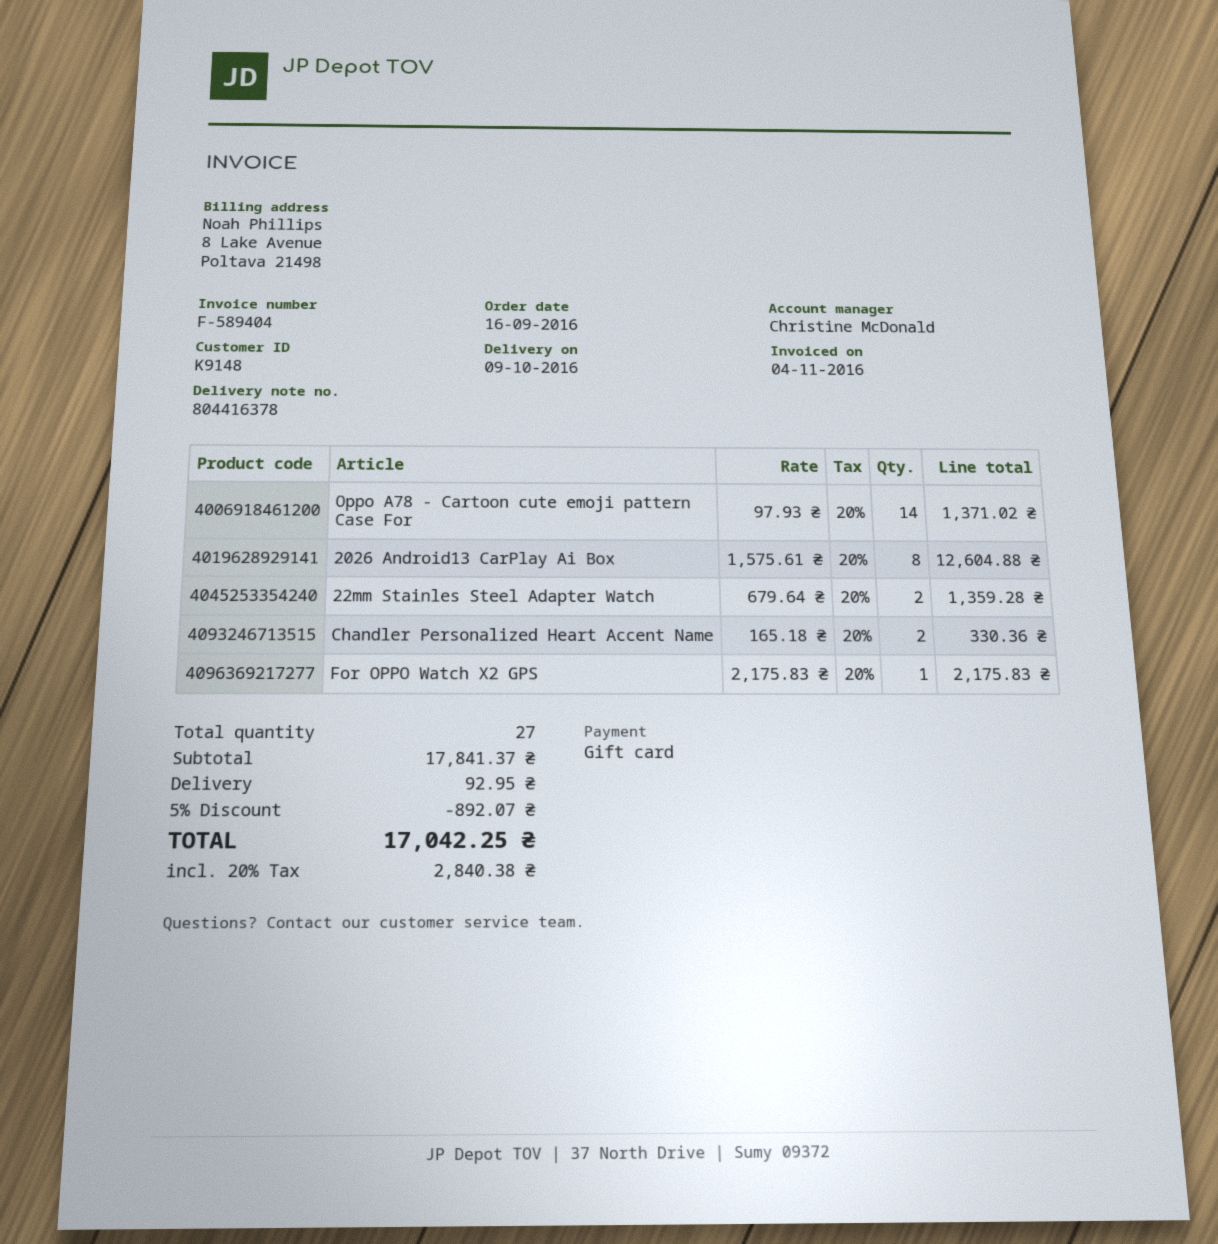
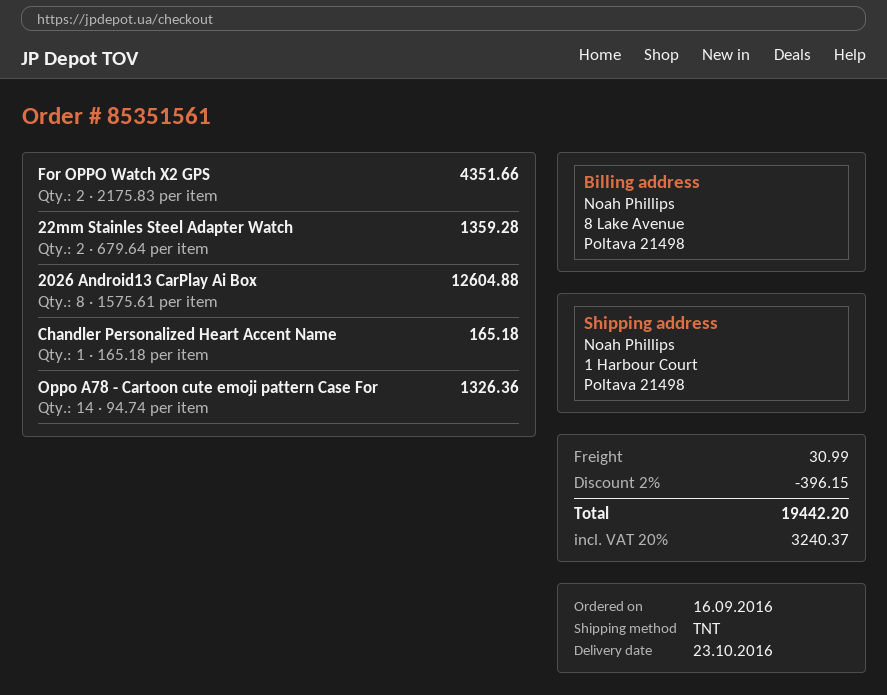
delivery date: 2016-10-09 -> 2016-10-23
Oppo A78 - Cartoon cute emoji pattern Case For: 14 x 97.93 = 1371.02 -> 14 x 94.74 = 1326.36
Chandler Personalized Heart Accent Name: 2 x 165.18 = 330.36 -> 1 x 165.18 = 165.18
For OPPO Watch X2 GPS: 1 x 2175.83 = 2175.83 -> 2 x 2175.83 = 4351.66
discount: 5% = 892.07 -> 2% = 396.15
shipping: 92.95 -> 30.99
tax: 20% = 2840.38 -> 20% = 3240.37
total: 17042.25 -> 19442.20

